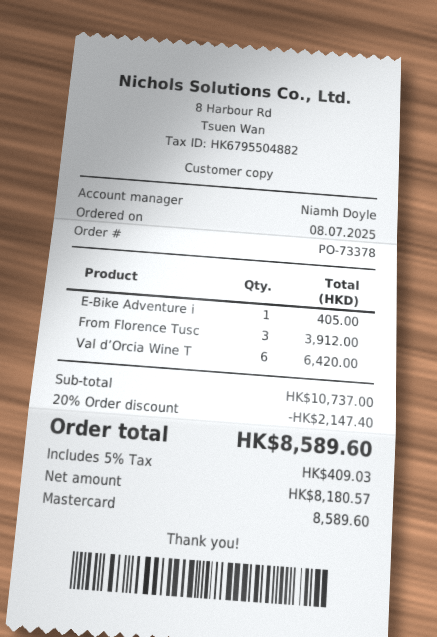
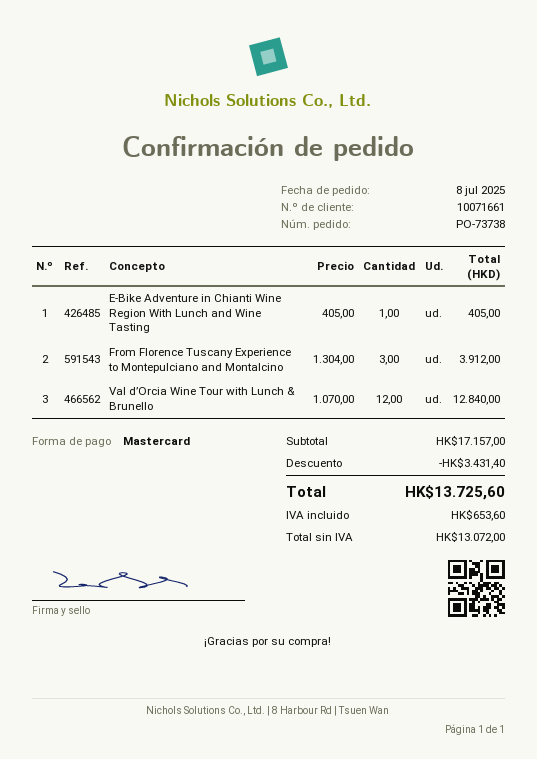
order number: PO-73378 -> PO-73738
Val d’Orcia Wine T: 6 for 6420.00 -> 12 for 12840.00
subtotal: 10737.00 -> 17157.00
discount: 2147.40 -> 3431.40
net: 8180.57 -> 13072.00
tax: 409.03 -> 653.60
total: 8589.60 -> 13725.60

